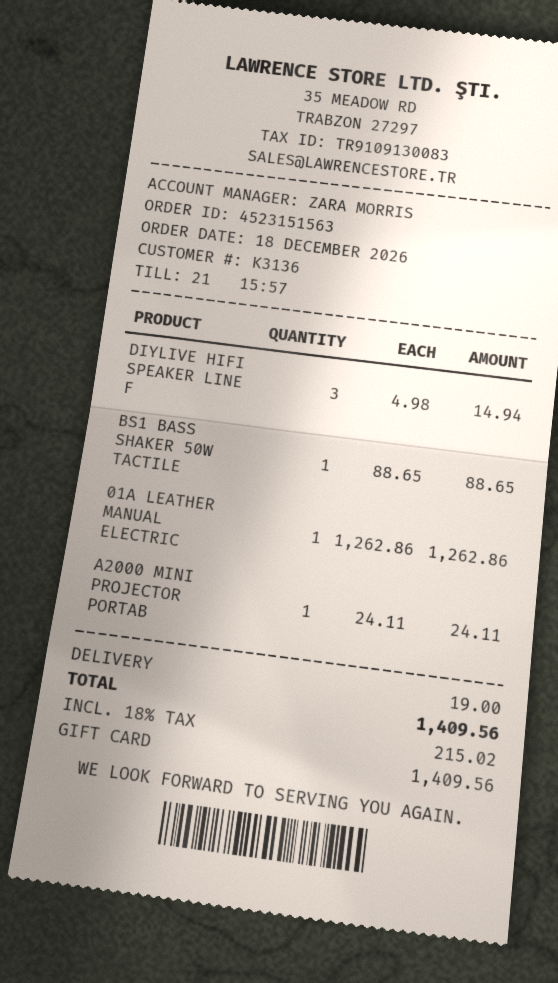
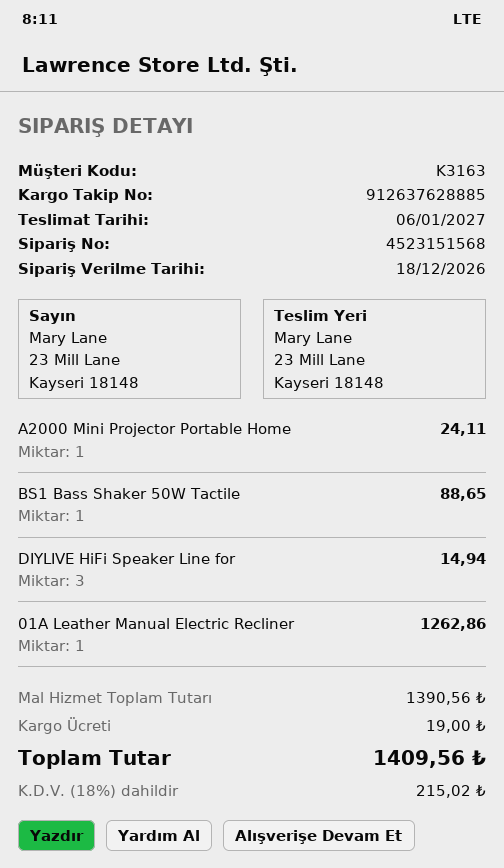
order number: 4523151563 -> 4523151568
customer number: K3136 -> K3163

